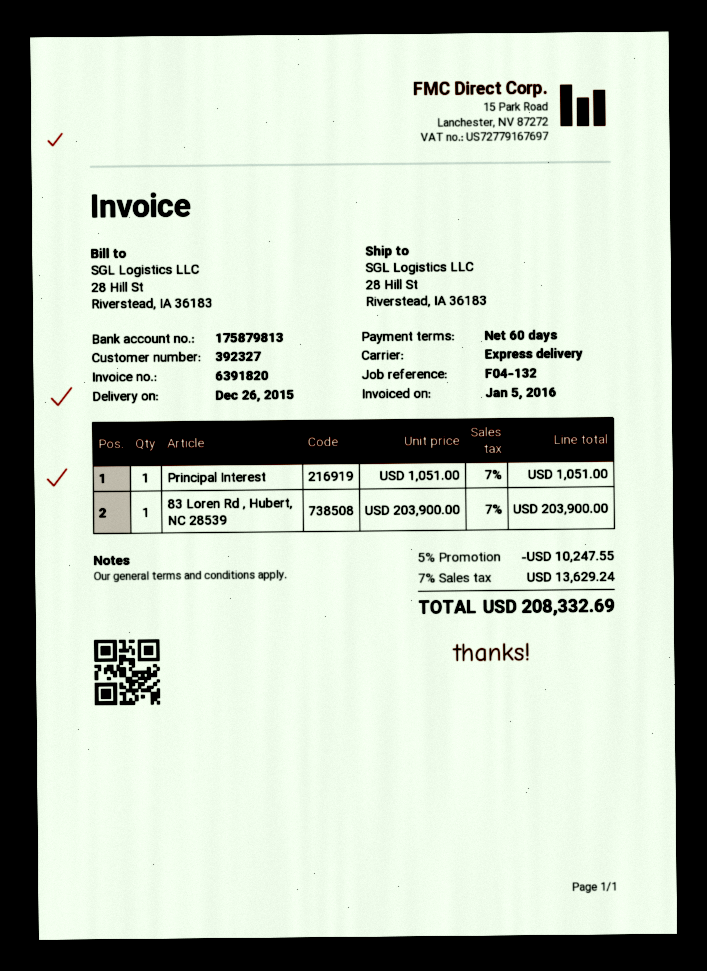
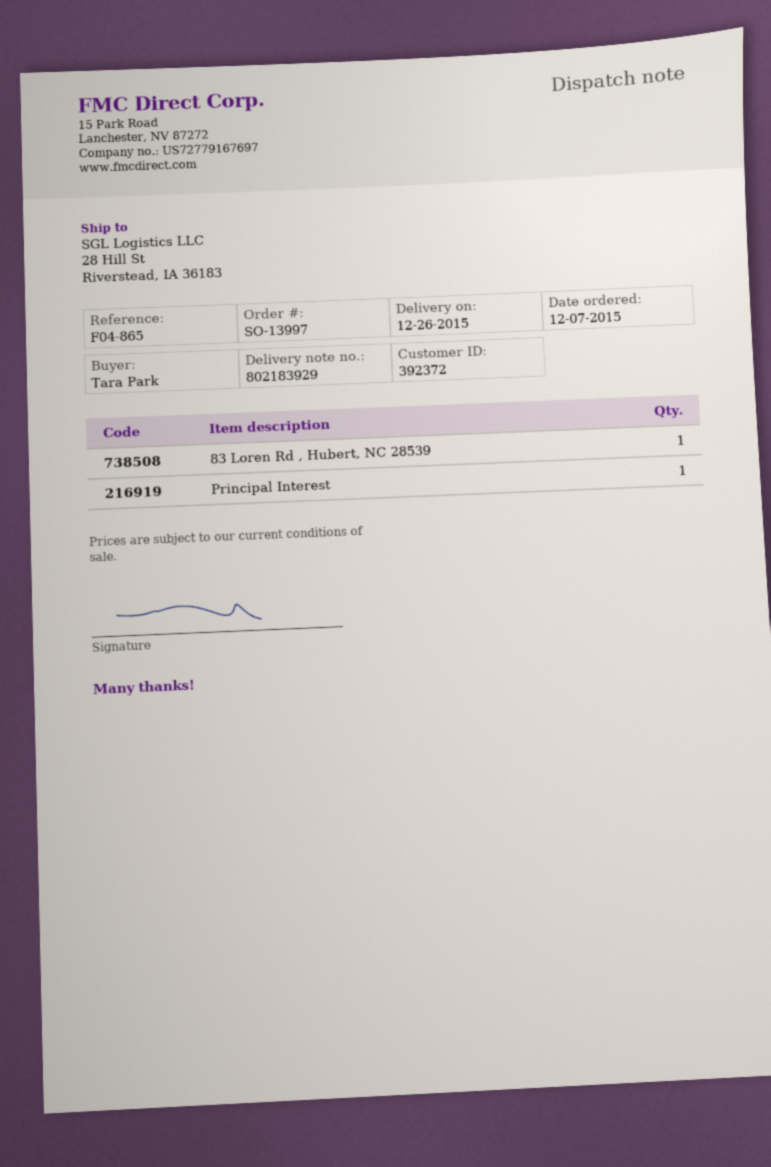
customer number: 392327 -> 392372
reference: F04-132 -> F04-865

